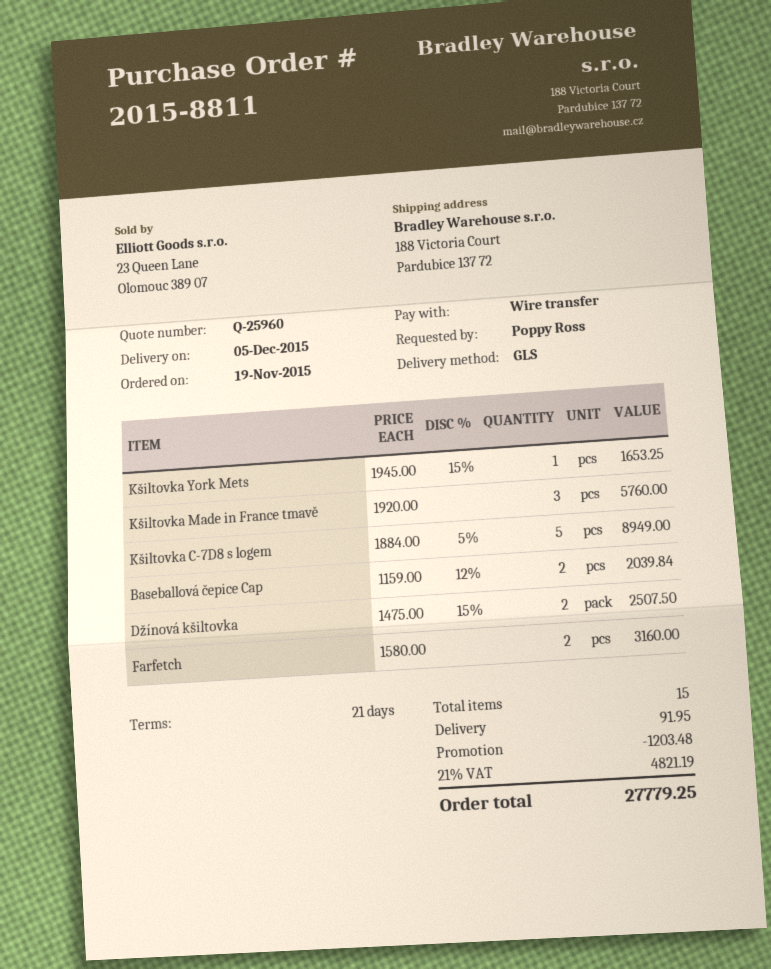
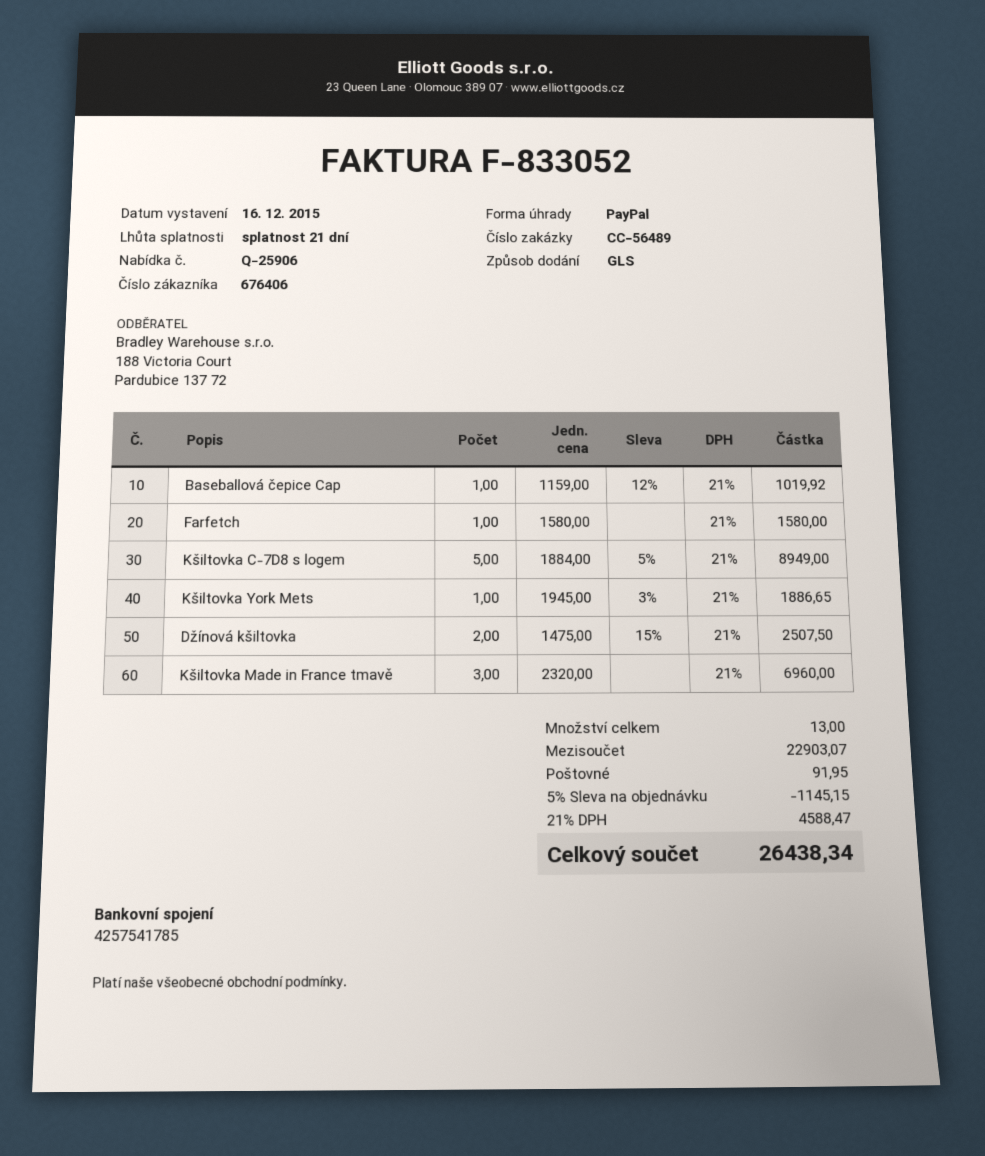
quote number: Q-25960 -> Q-25906
payment method: bank transfer -> PayPal
Kšiltovka York Mets: 1 x 1945.00 - 15% = 1653.25 -> 1 x 1945.00 - 3% = 1886.65
Kšiltovka Made in France tmavě: 3 x 1920.00 = 5760.00 -> 3 x 2320.00 = 6960.00
Baseballová čepice Cap: 2 x 1159.00 - 12% = 2039.84 -> 1 x 1159.00 - 12% = 1019.92
Farfetch: 2 x 1580.00 = 3160.00 -> 1 x 1580.00 = 1580.00
total quantity: 15 -> 13
discount: 1203.48 -> 1145.15
tax: 21% = 4821.19 -> 21% = 4588.47
total: 27779.25 -> 26438.34

